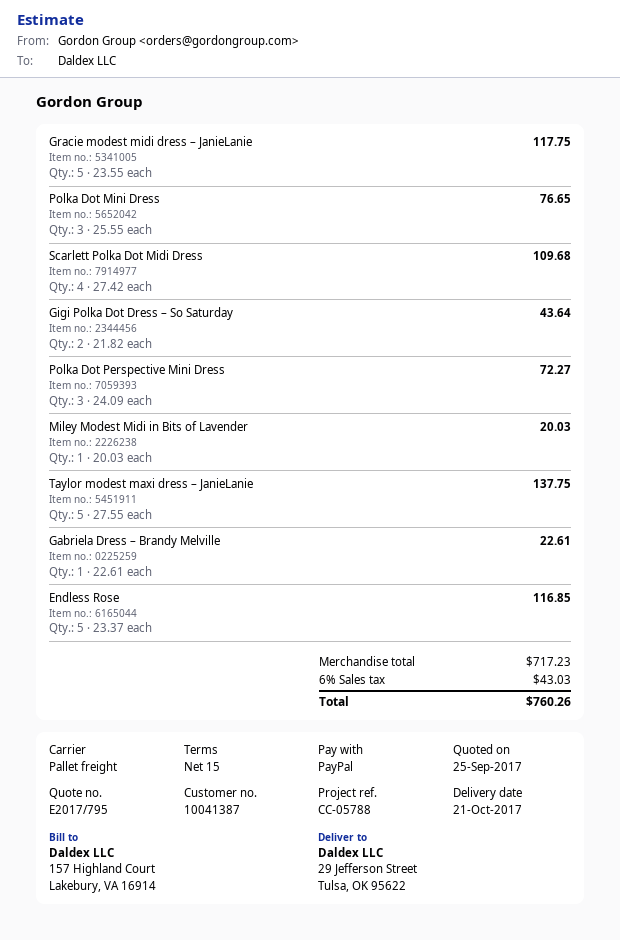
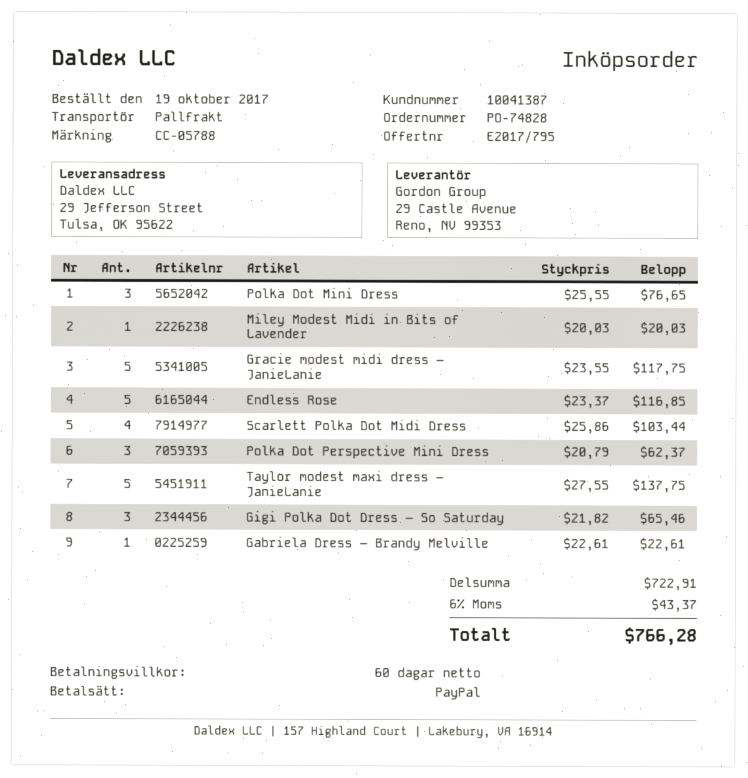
payment terms: 15 days -> 60 days
Scarlett Polka Dot Midi Dress: 4 x 27.42 = 109.68 -> 4 x 25.86 = 103.44
Gigi Polka Dot Dress – So Saturday: 2 x 21.82 = 43.64 -> 3 x 21.82 = 65.46
Polka Dot Perspective Mini Dress: 3 x 24.09 = 72.27 -> 3 x 20.79 = 62.37
subtotal: 717.23 -> 722.91
tax: 6% = 43.03 -> 6% = 43.37
total: 760.26 -> 766.28

